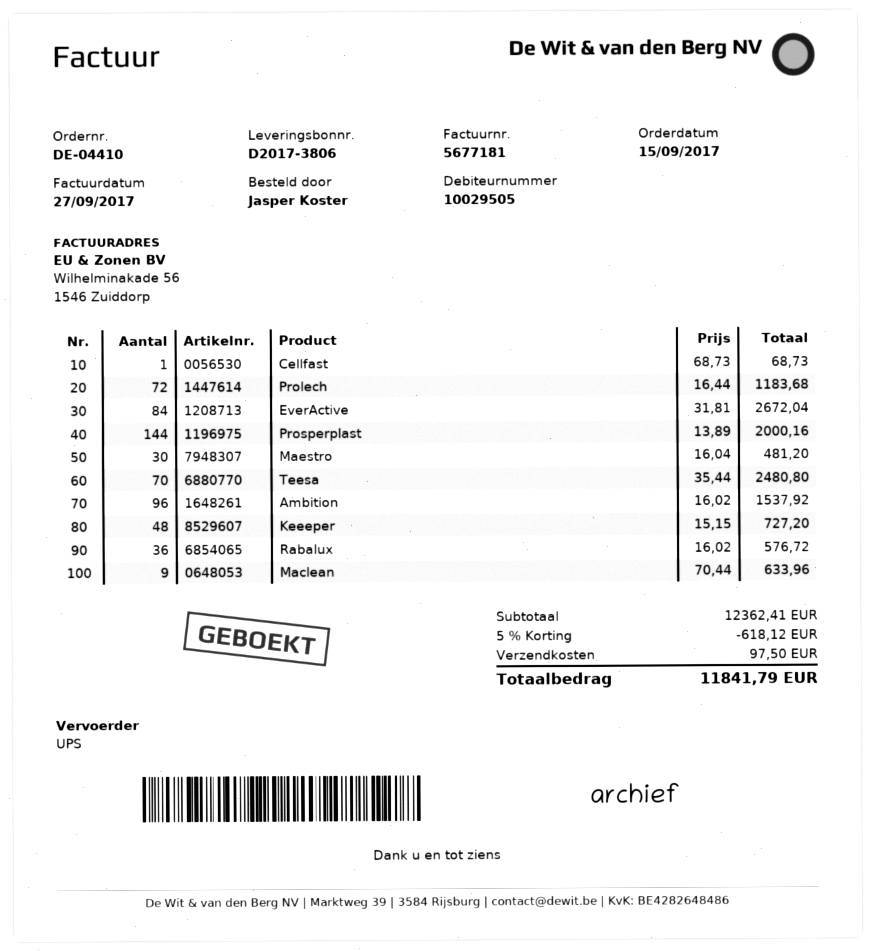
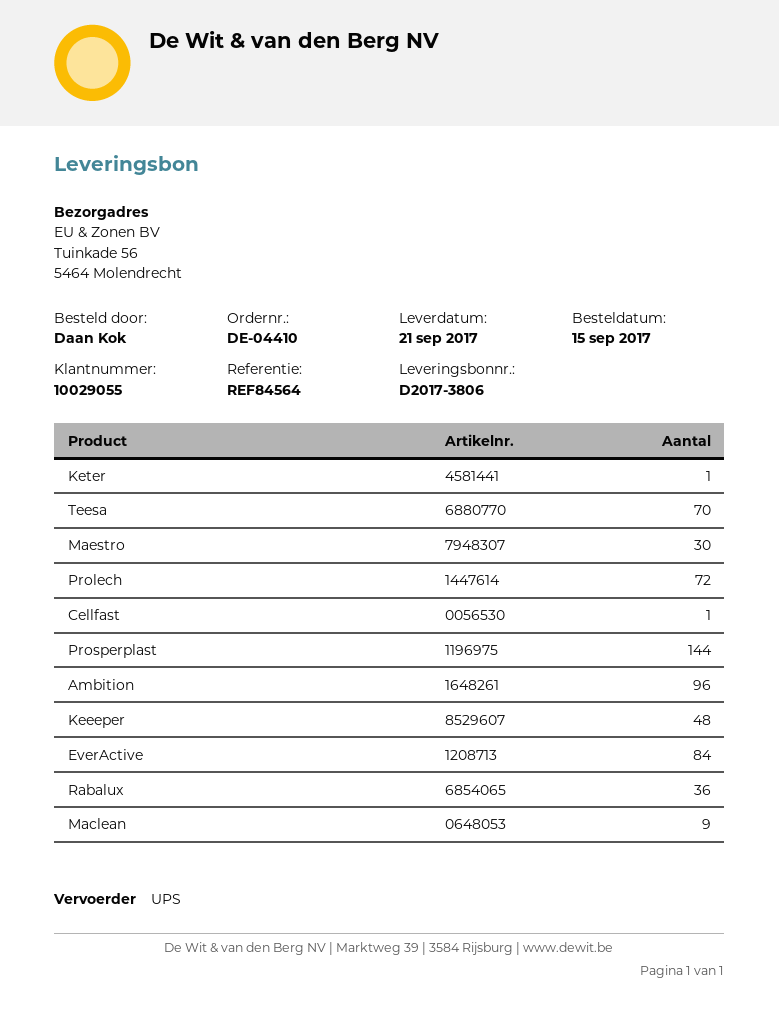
customer number: 10029505 -> 10029055
ordered by: Jasper Koster -> Daan Kok
Keter: none -> 1

